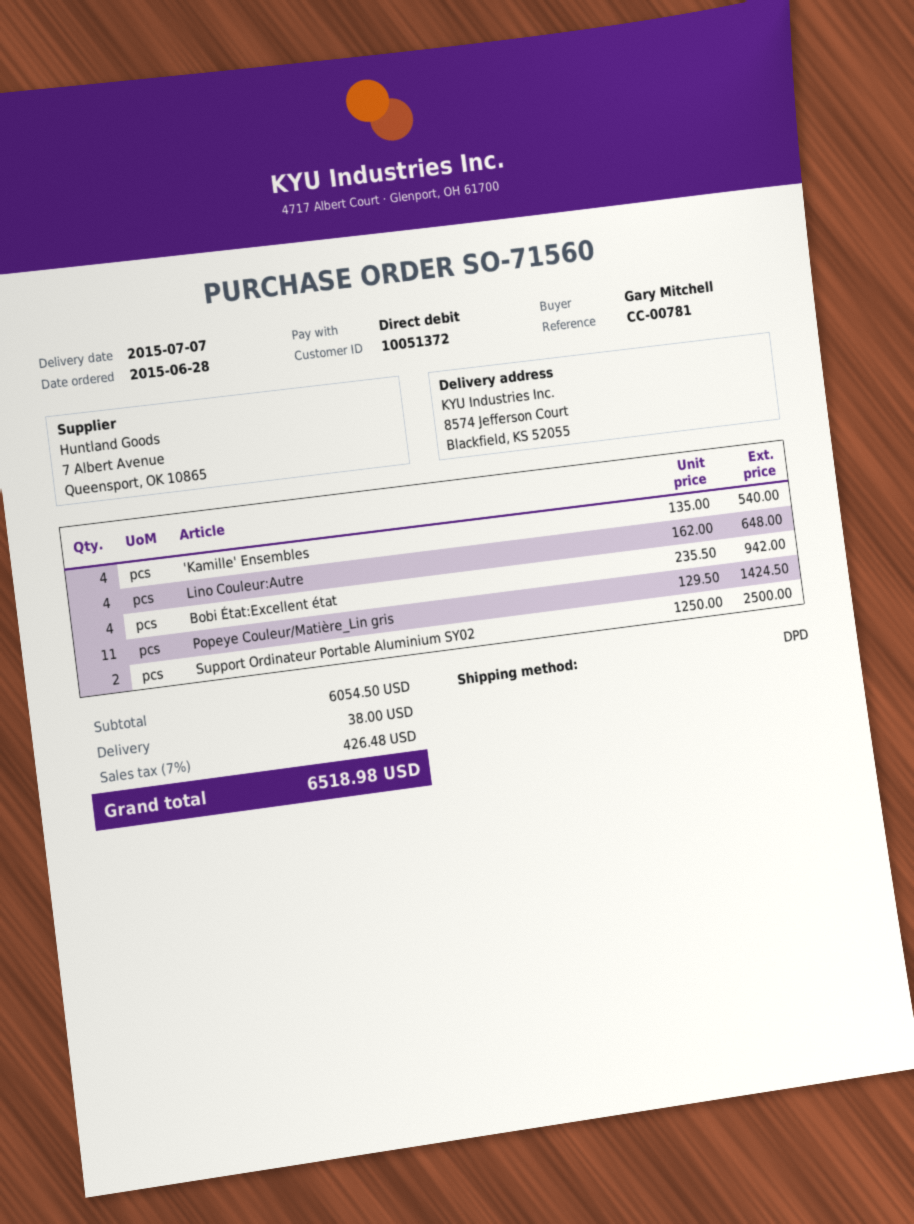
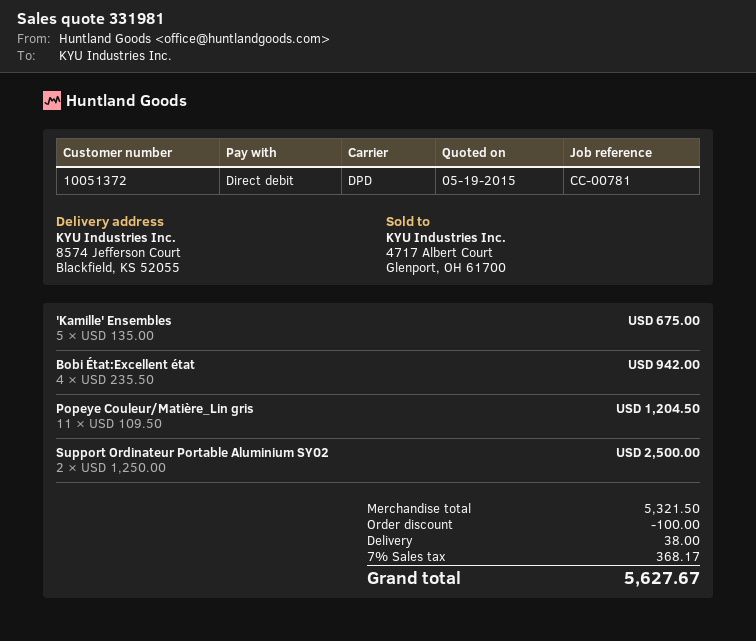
'Kamille' Ensembles: 4 x 135.00 = 540.00 -> 5 x 135.00 = 675.00
Lino Couleur:Autre: 4 x 162.00 = 648.00 -> none
Popeye Couleur/Matière_Lin gris: 11 x 129.50 = 1424.50 -> 11 x 109.50 = 1204.50
subtotal: 6054.50 -> 5321.50
discount: none -> 100.00
tax: 7% = 426.48 -> 7% = 368.17
total: 6518.98 -> 5627.67

